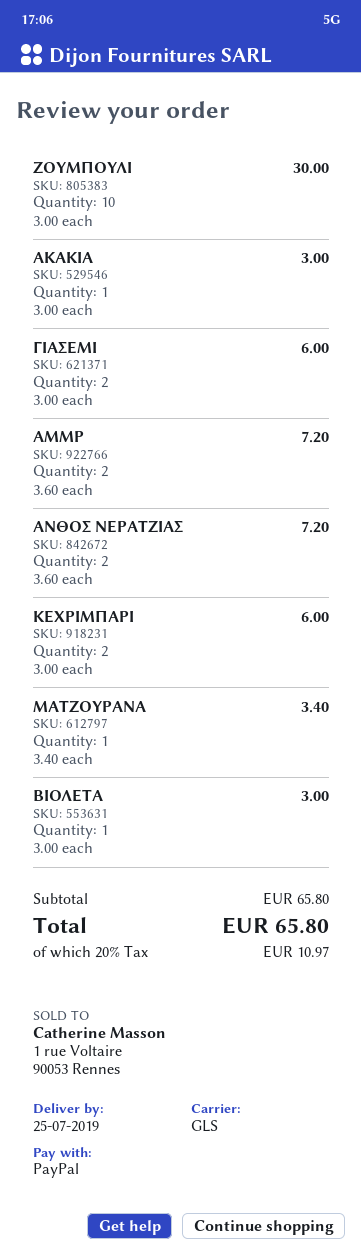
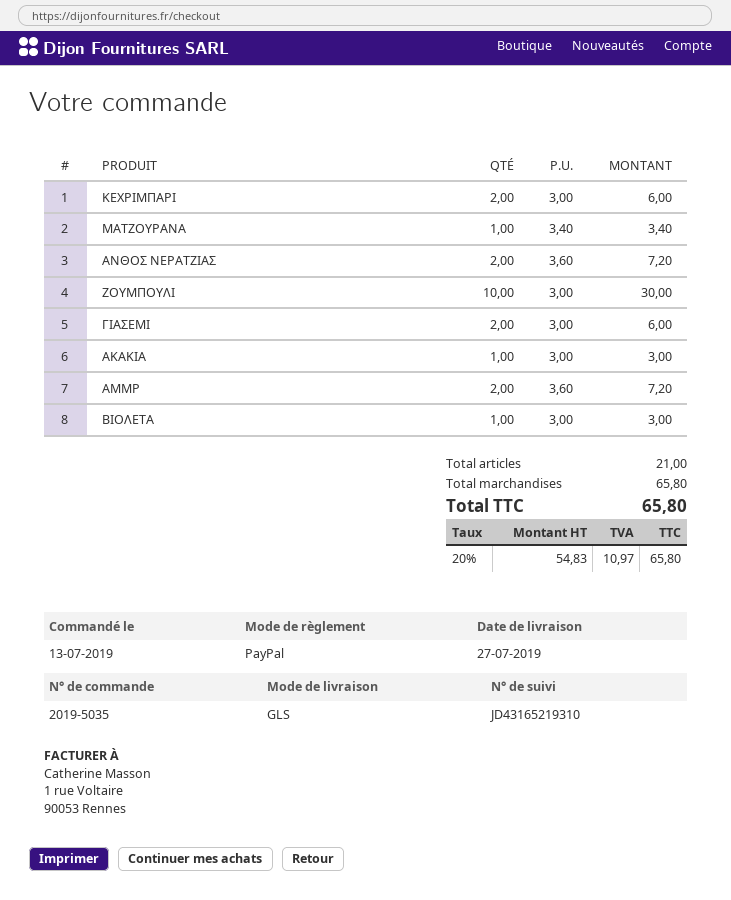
delivery date: 2019-07-25 -> 2019-07-27

